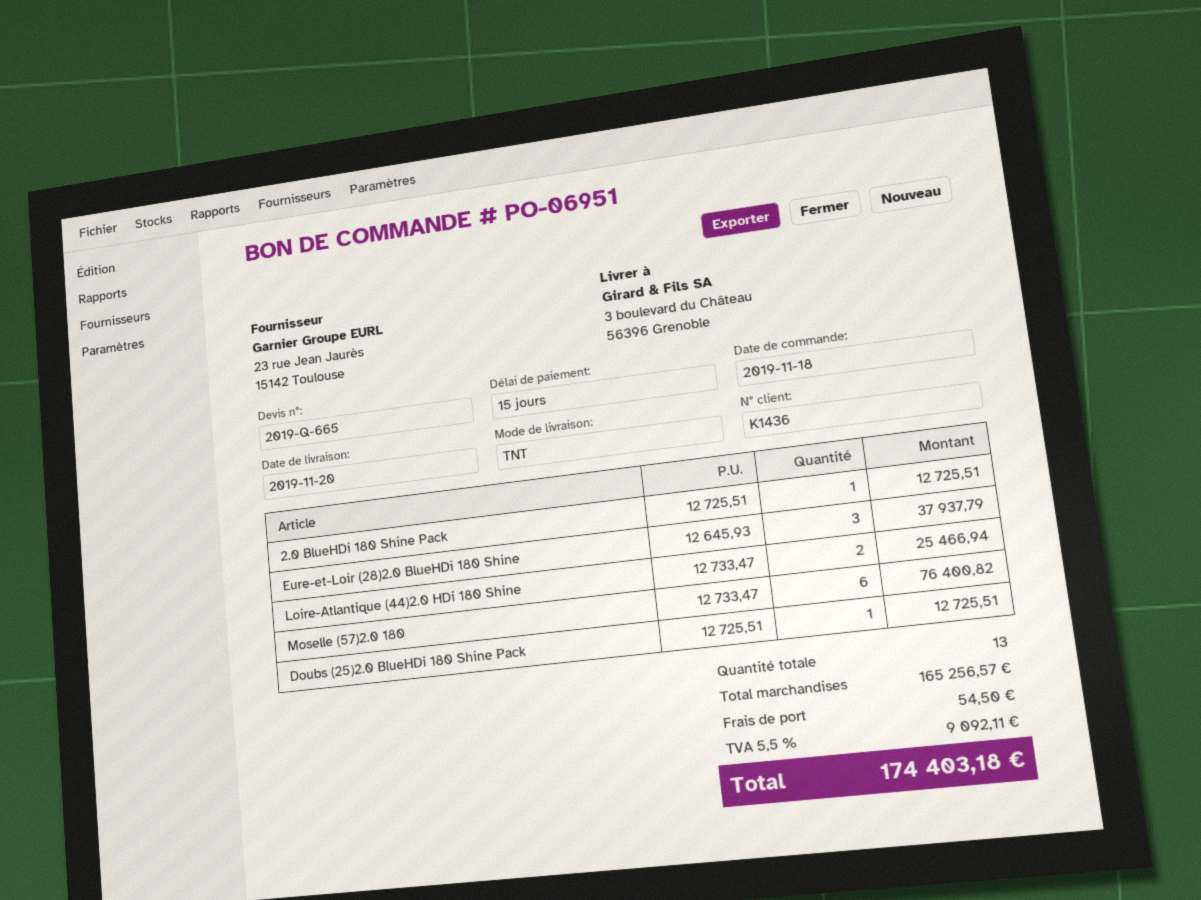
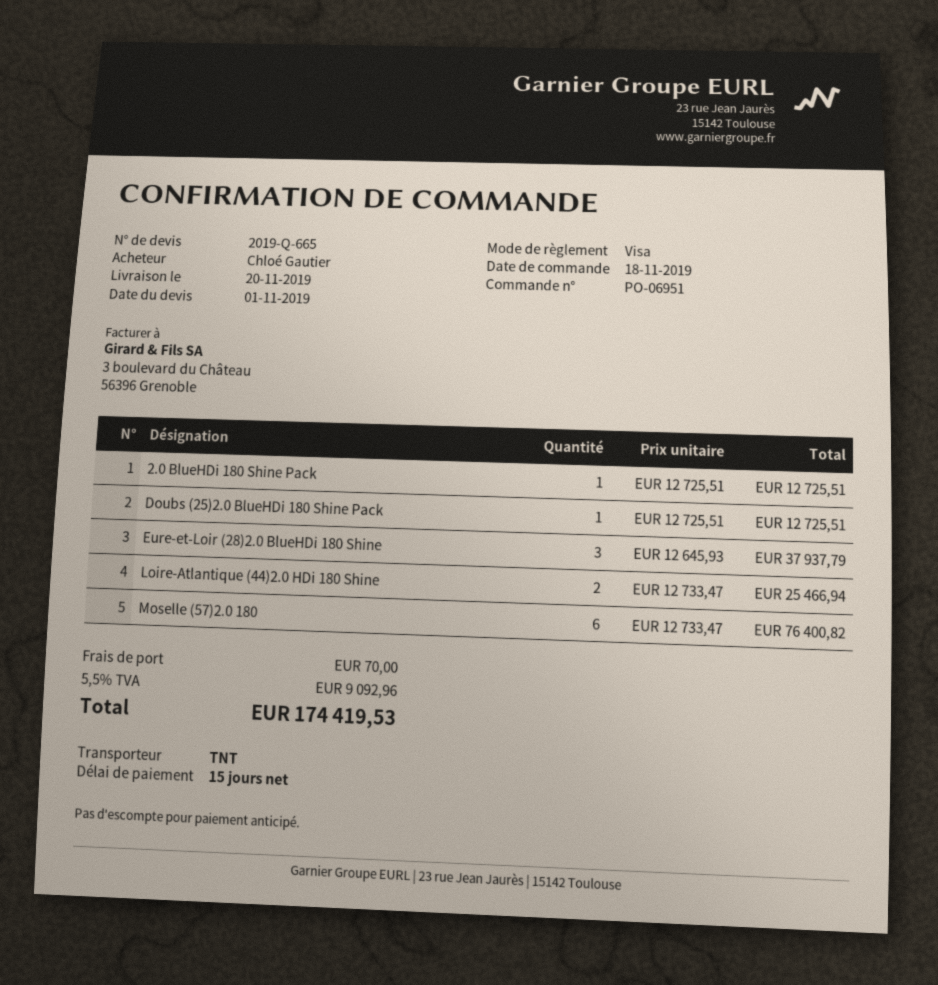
shipping: 54.50 -> 70.00
tax: 5.5% = 9092.11 -> 5.5% = 9092.96
total: 174403.18 -> 174419.53

